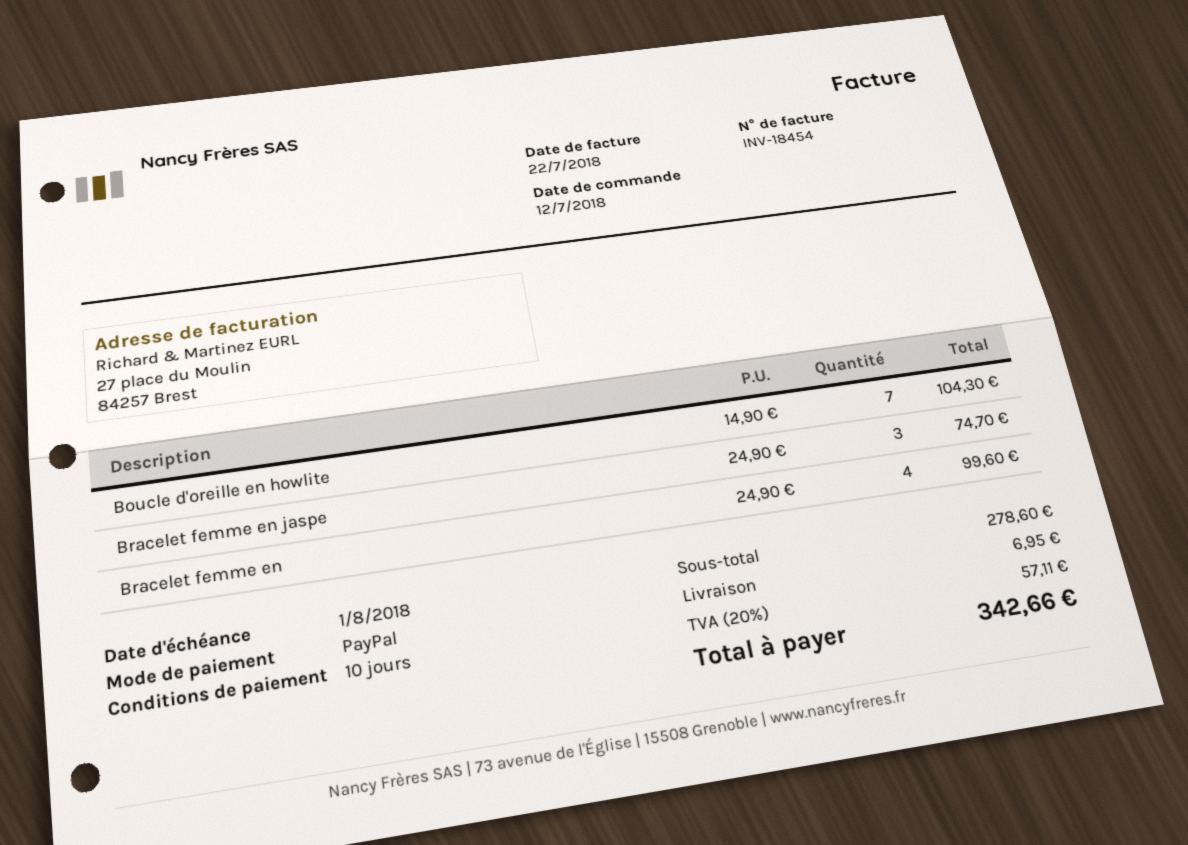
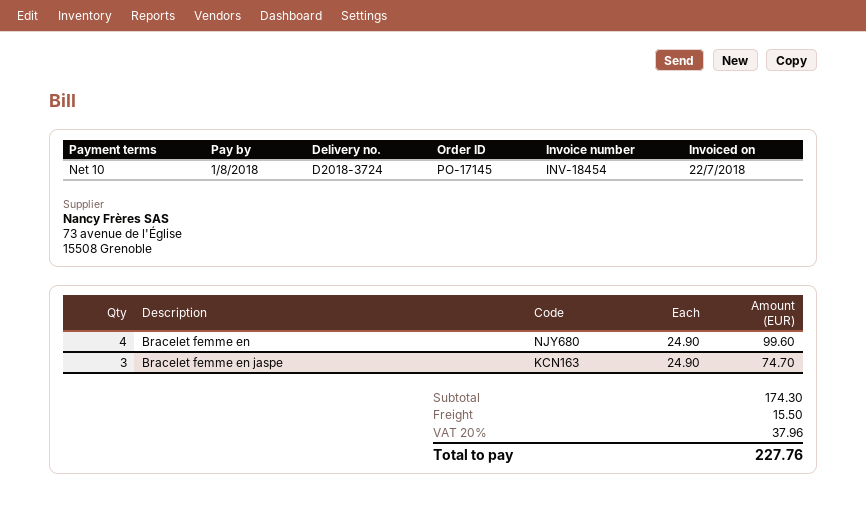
Boucle d'oreille en howlite: 7 x 14.90 = 104.30 -> none
subtotal: 278.60 -> 174.30
shipping: 6.95 -> 15.50
tax: 20% = 57.11 -> 20% = 37.96
total: 342.66 -> 227.76

